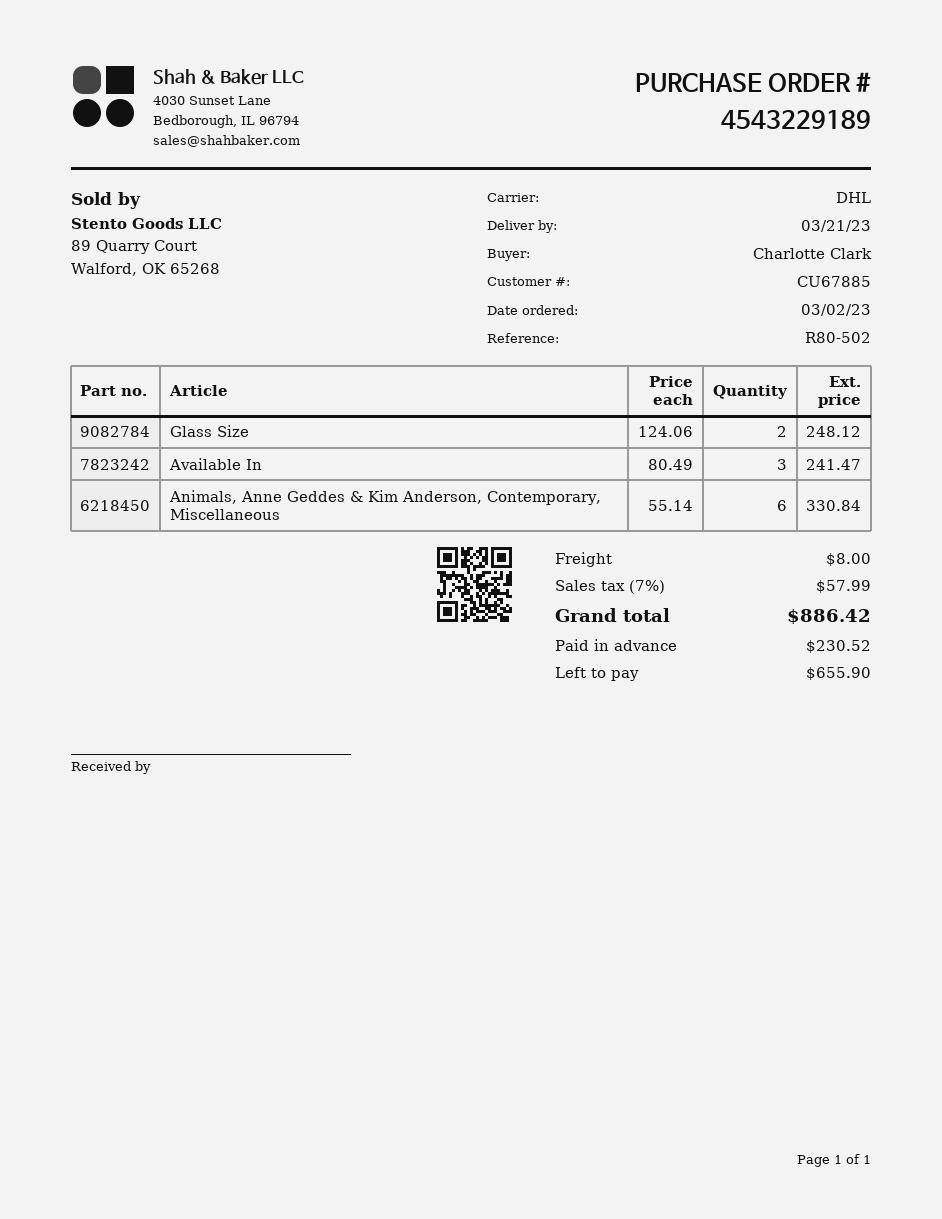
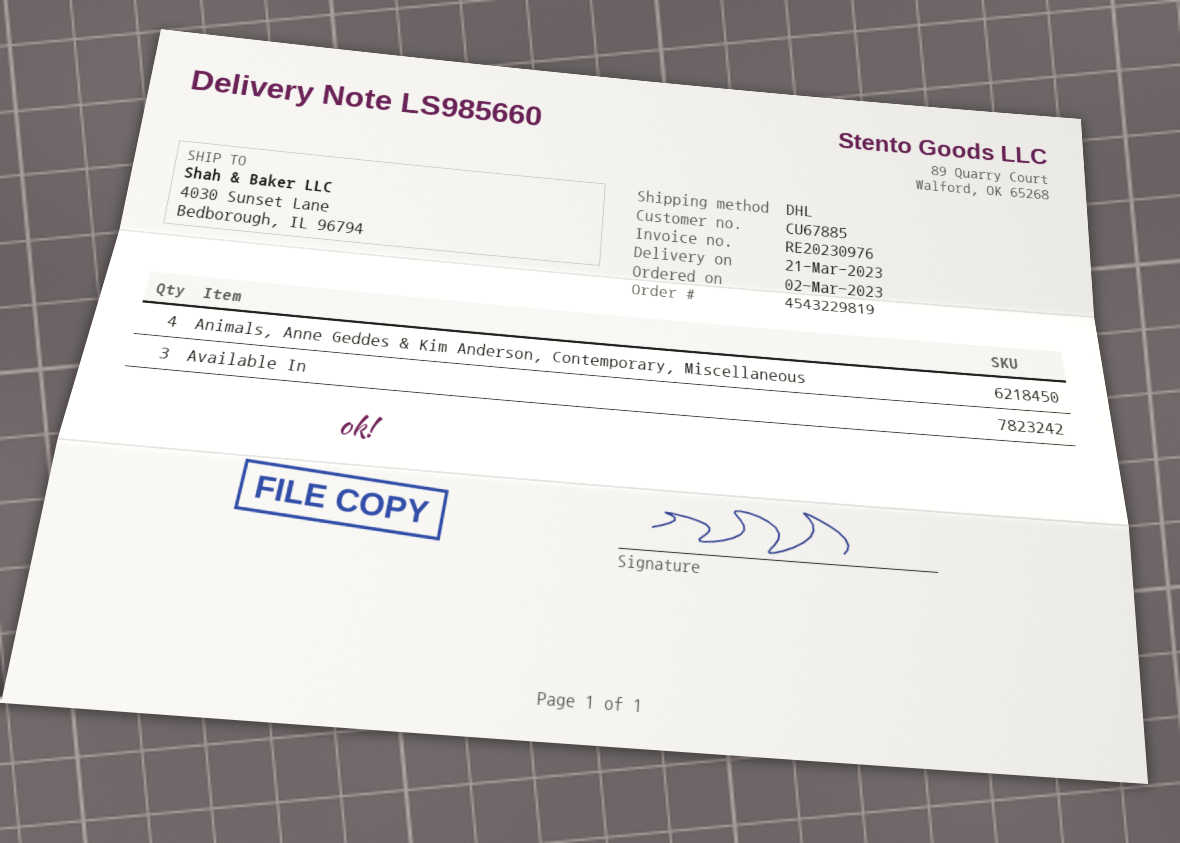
order number: 4543229189 -> 4543229819
Glass Size: 2 -> none
Animals, Anne Geddes & Kim Anderson, Contemporary, Miscellaneous: 6 -> 4

